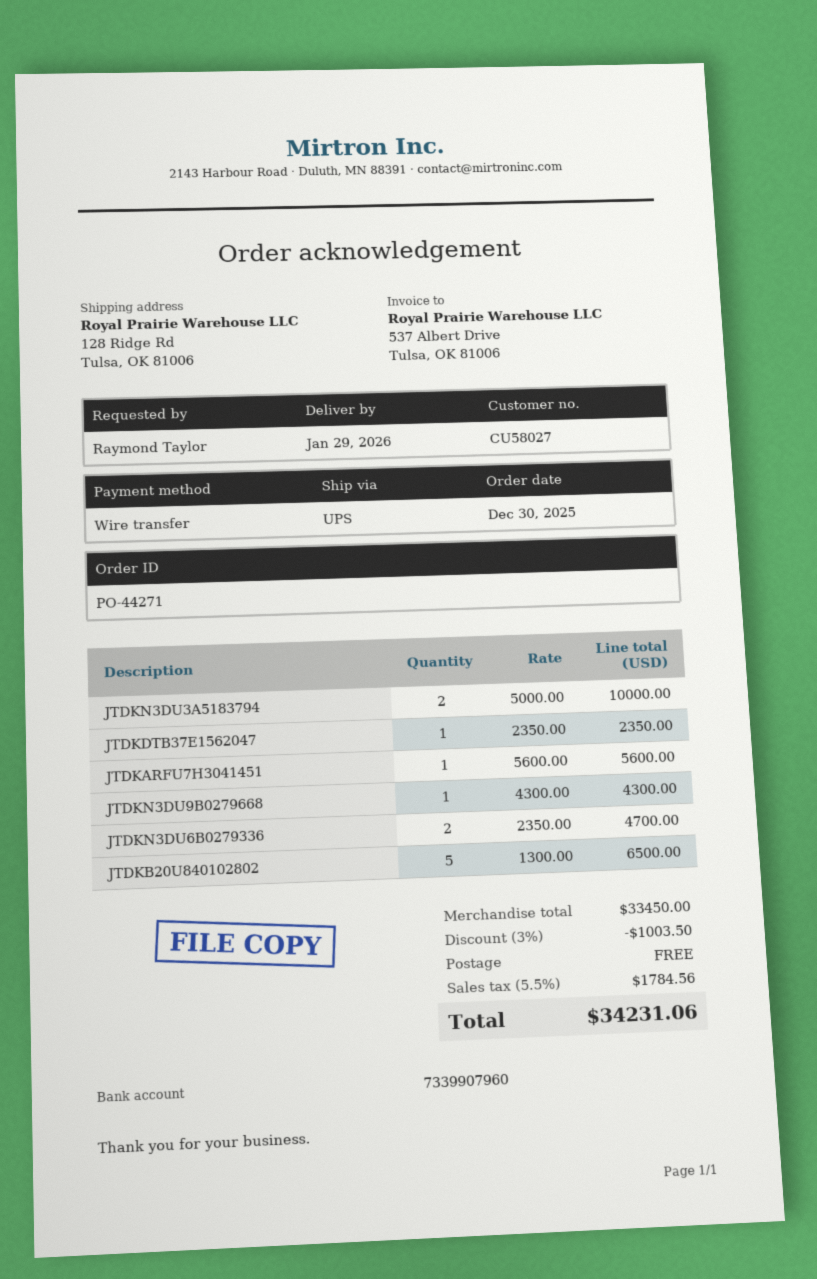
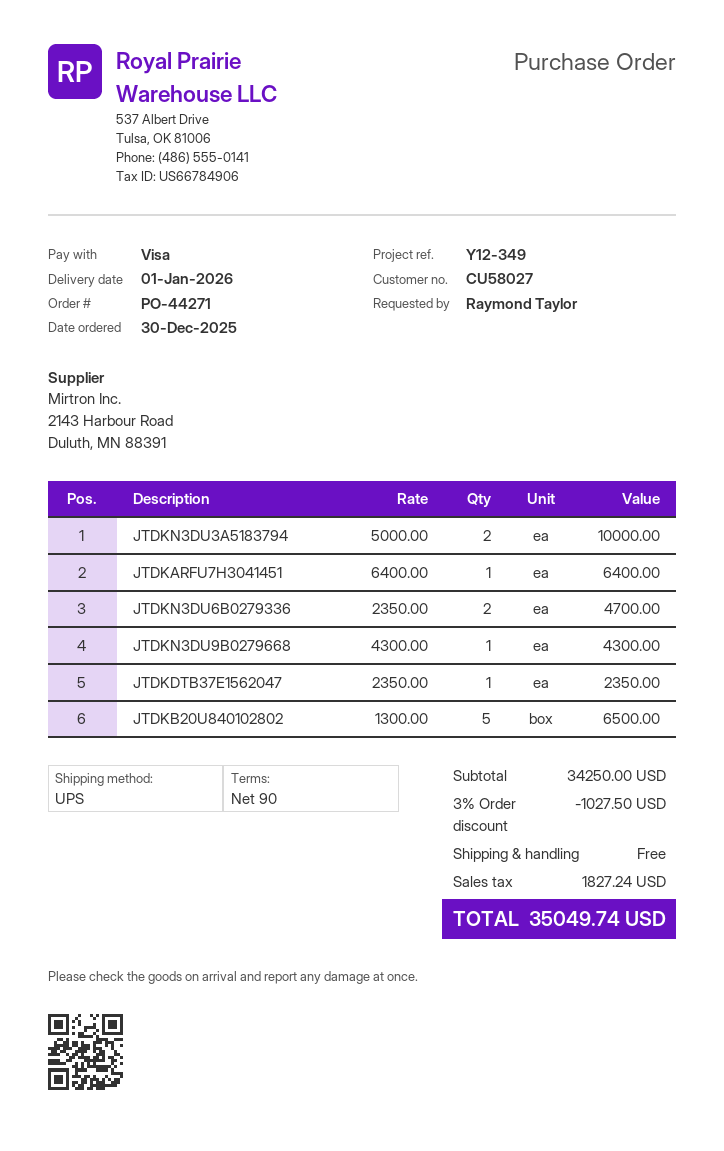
delivery date: 2026-01-29 -> 2026-01-01
payment method: bank transfer -> Visa
JTDKARFU7H3041451: 1 x 5600.00 = 5600.00 -> 1 x 6400.00 = 6400.00
subtotal: 33450.00 -> 34250.00
discount: 3% = 1003.50 -> 3% = 1027.50
tax: 1784.56 -> 1827.24
total: 34231.06 -> 35049.74

